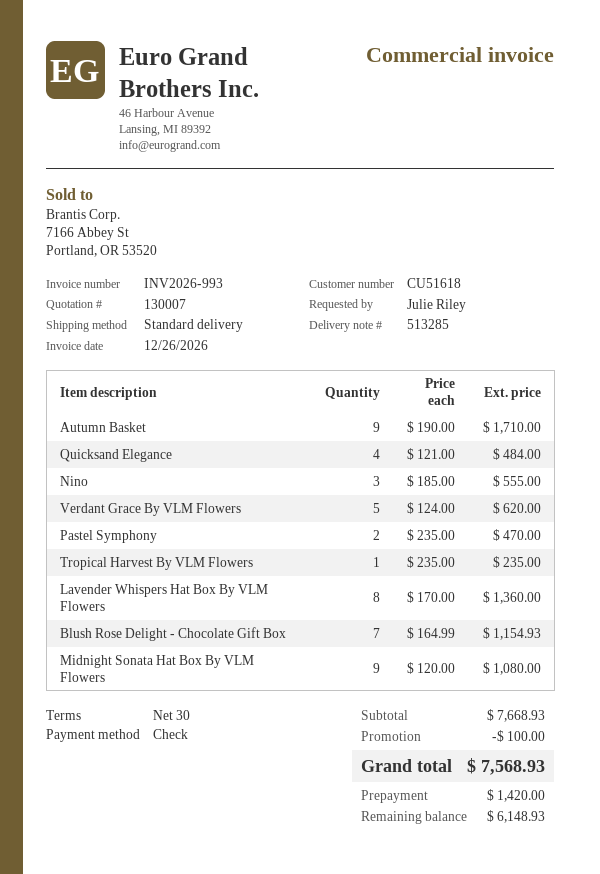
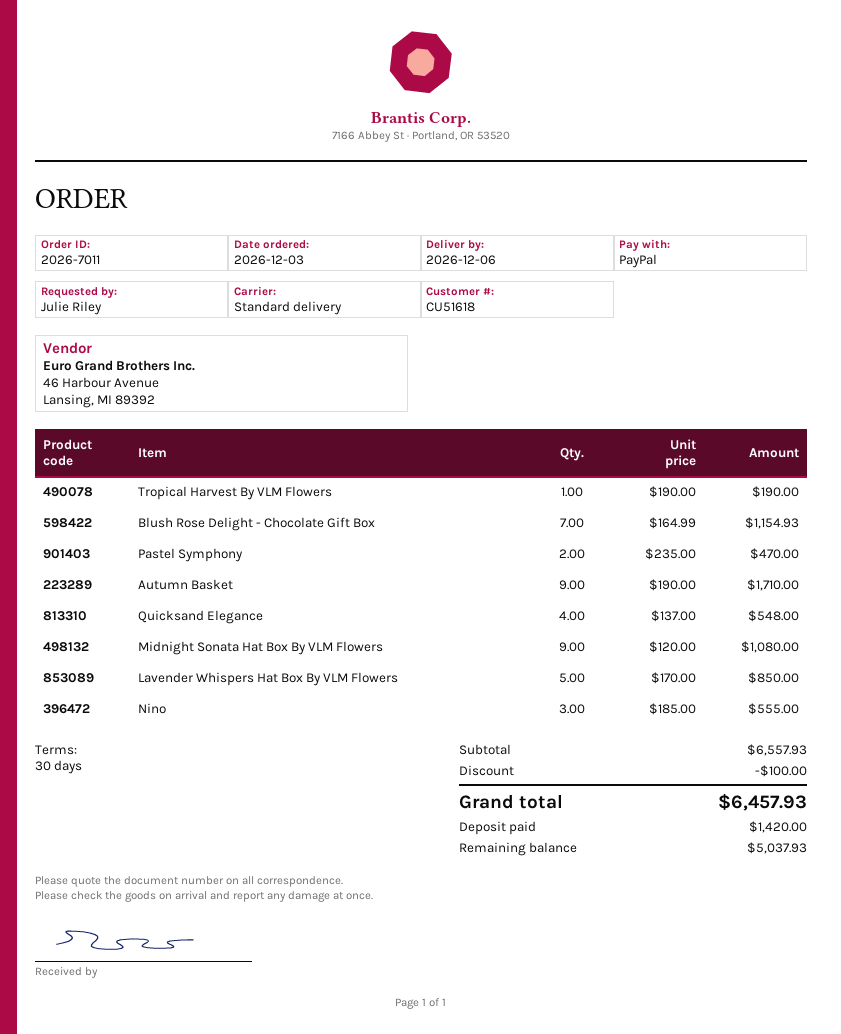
payment method: cheque -> PayPal
Quicksand Elegance: 4 x 121.00 = 484.00 -> 4 x 137.00 = 548.00
Verdant Grace By VLM Flowers: 5 x 124.00 = 620.00 -> none
Tropical Harvest By VLM Flowers: 1 x 235.00 = 235.00 -> 1 x 190.00 = 190.00
Lavender Whispers Hat Box By VLM Flowers: 8 x 170.00 = 1360.00 -> 5 x 170.00 = 850.00
subtotal: 7668.93 -> 6557.93
total: 7568.93 -> 6457.93
balance: 6148.93 -> 5037.93

